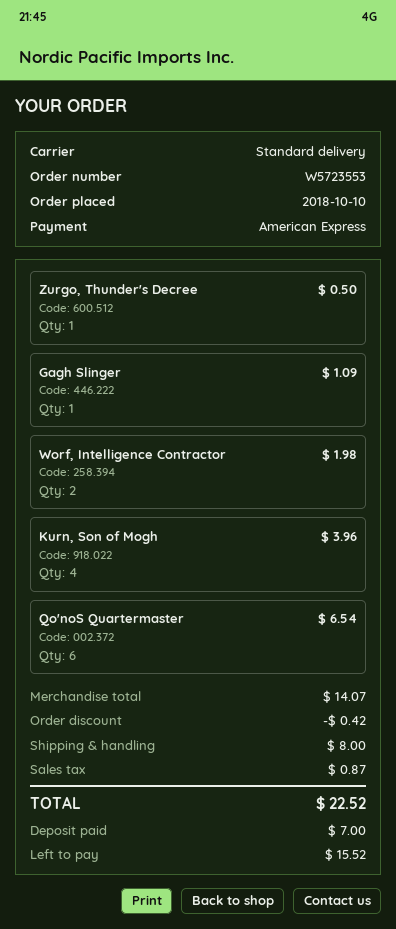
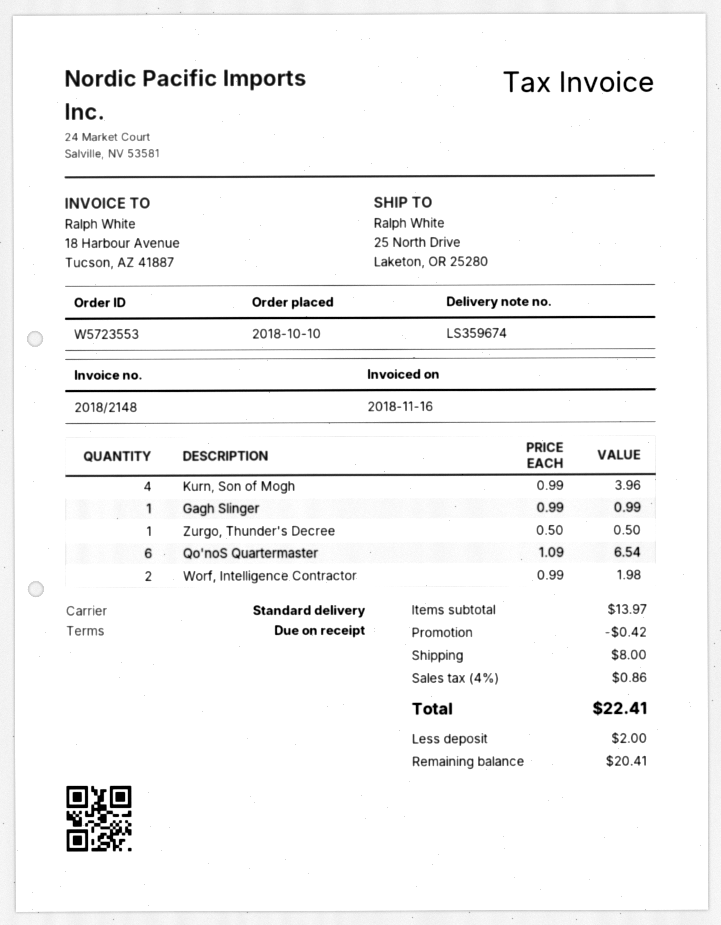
Gagh Slinger: 1 for 1.09 -> 1 for 0.99
subtotal: 14.07 -> 13.97
tax: 0.87 -> 0.86
total: 22.52 -> 22.41
deposit: 7.00 -> 2.00
balance: 15.52 -> 20.41

